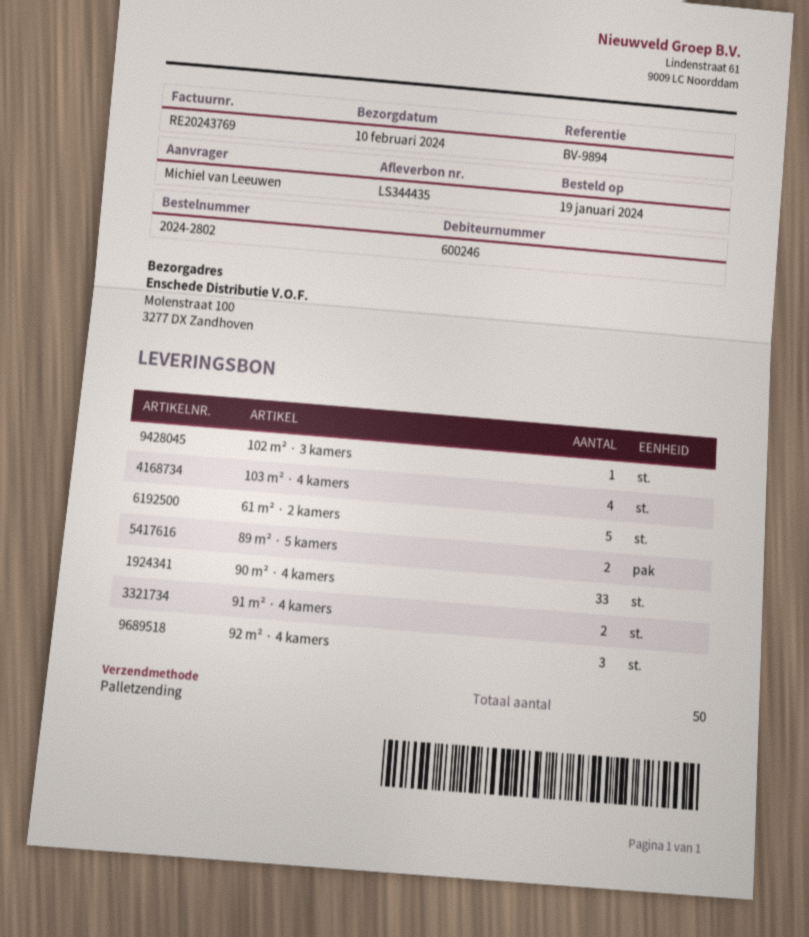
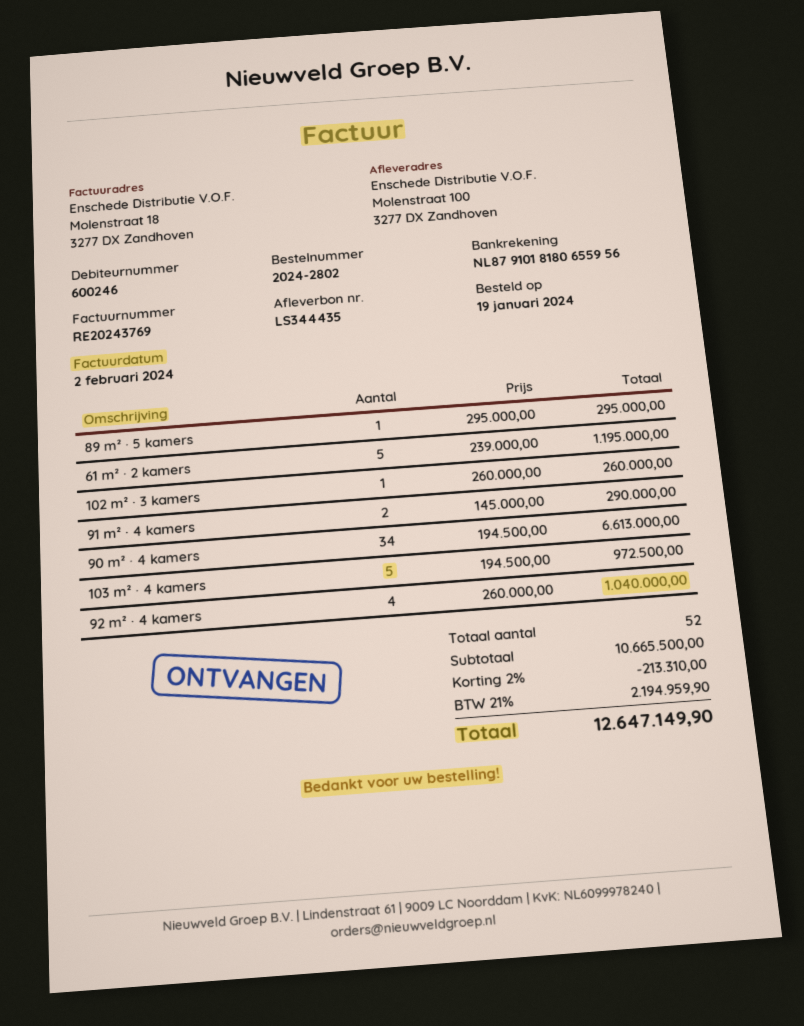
103 m² · 4 kamers: 4 -> 5
89 m² · 5 kamers: 2 -> 1
90 m² · 4 kamers: 33 -> 34
92 m² · 4 kamers: 3 -> 4
total quantity: 50 -> 52

